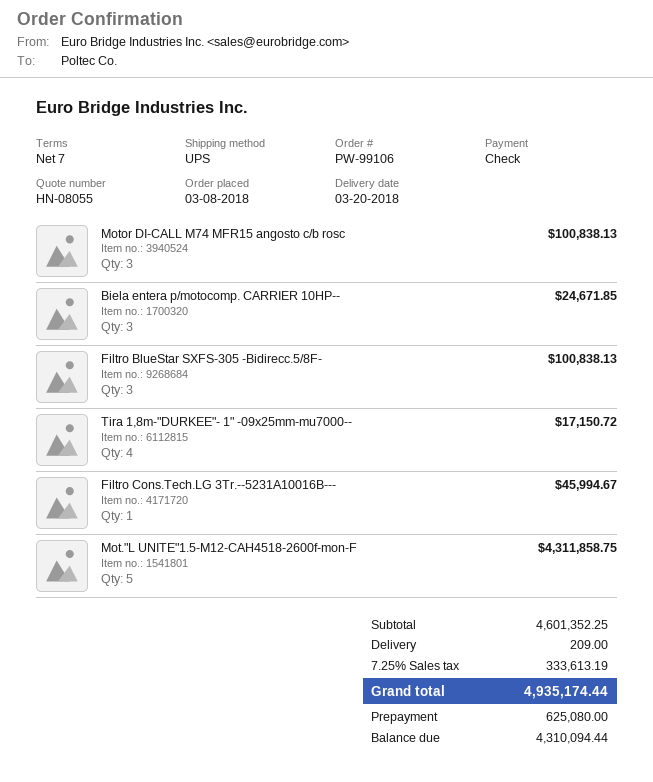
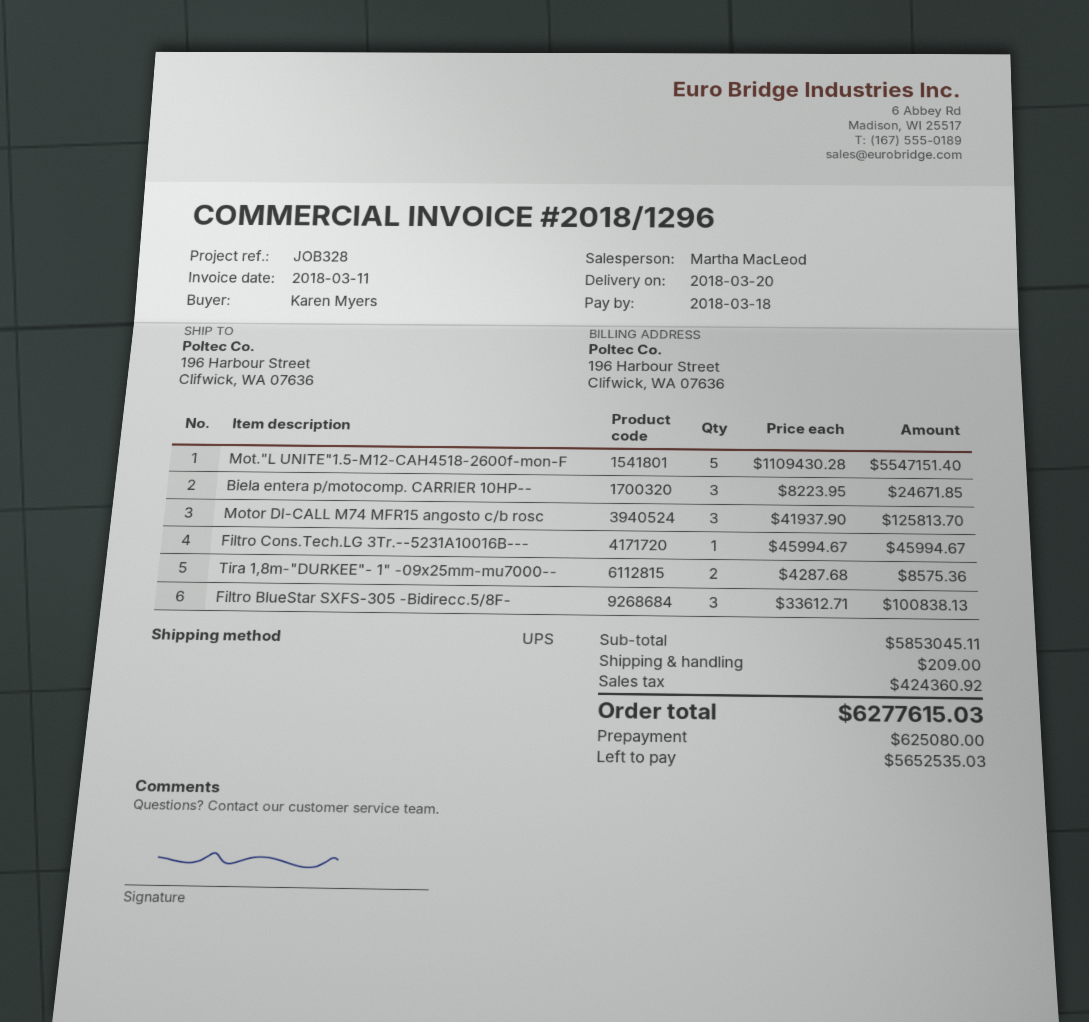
Motor DI-CALL M74 MFR15 angosto c/b rosc: 3 for 100838.13 -> 3 for 125813.70
Tira 1,8m-"DURKEE"- 1" -09x25mm-mu7000--: 4 for 17150.72 -> 2 for 8575.36
Mot."L UNITE"1.5-M12-CAH4518-2600f-mon-F: 5 for 4311858.75 -> 5 for 5547151.40
subtotal: 4601352.25 -> 5853045.11
tax: 333613.19 -> 424360.92
total: 4935174.44 -> 6277615.03
balance: 4310094.44 -> 5652535.03

